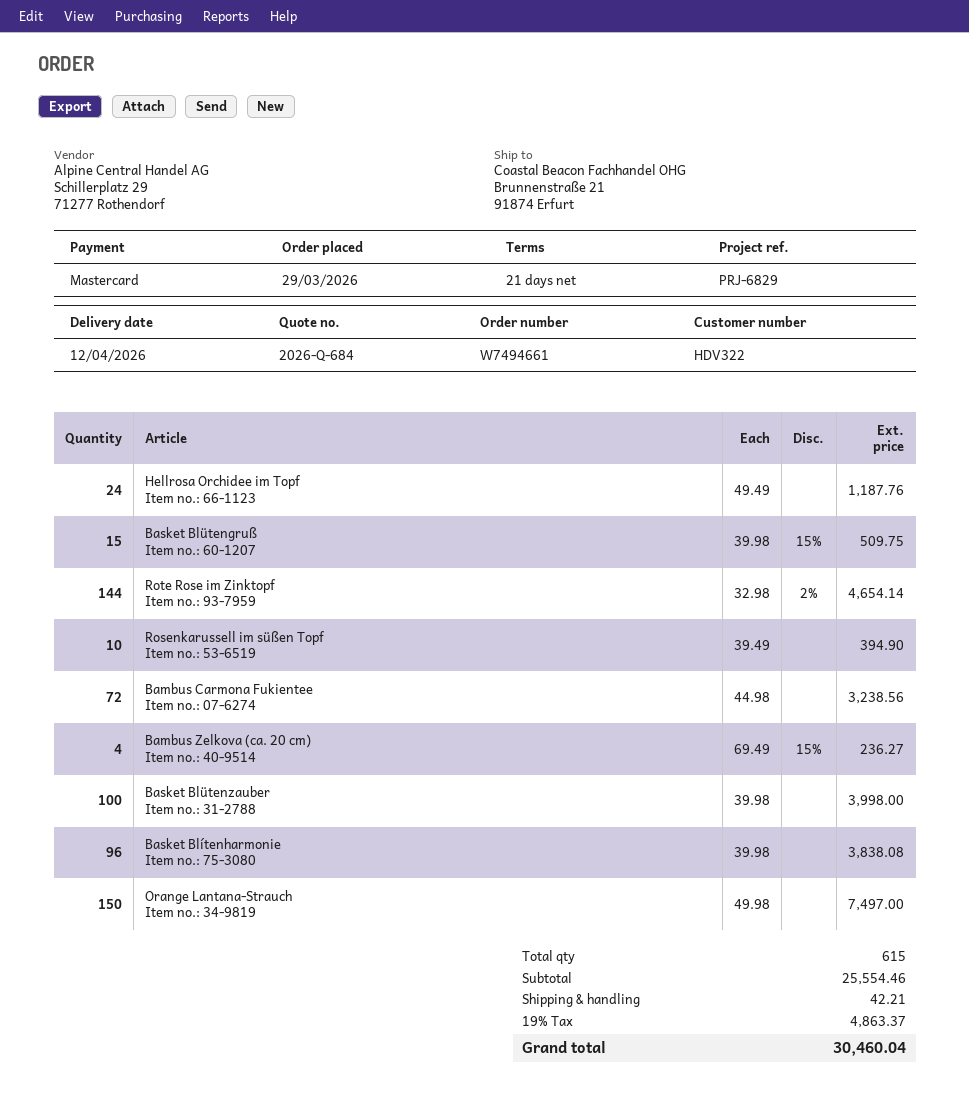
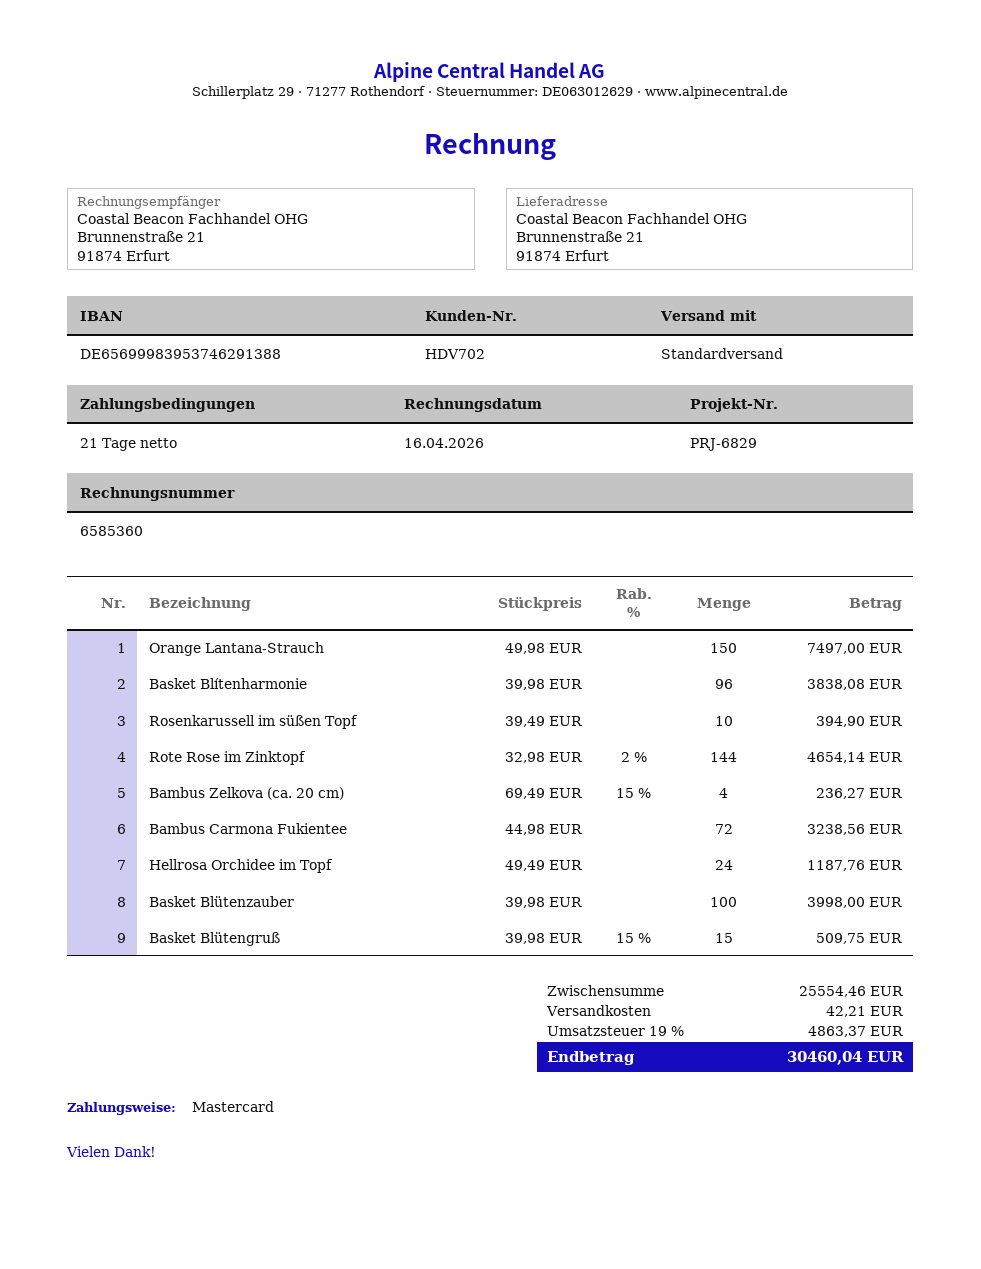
customer number: HDV322 -> HDV702

